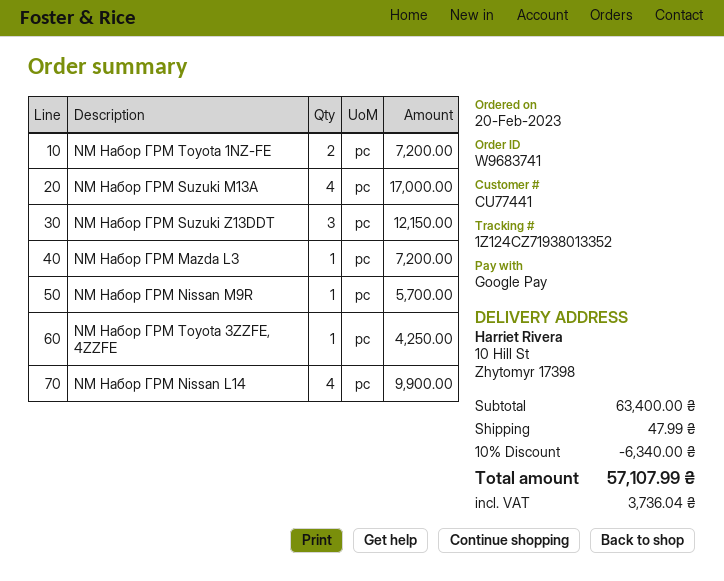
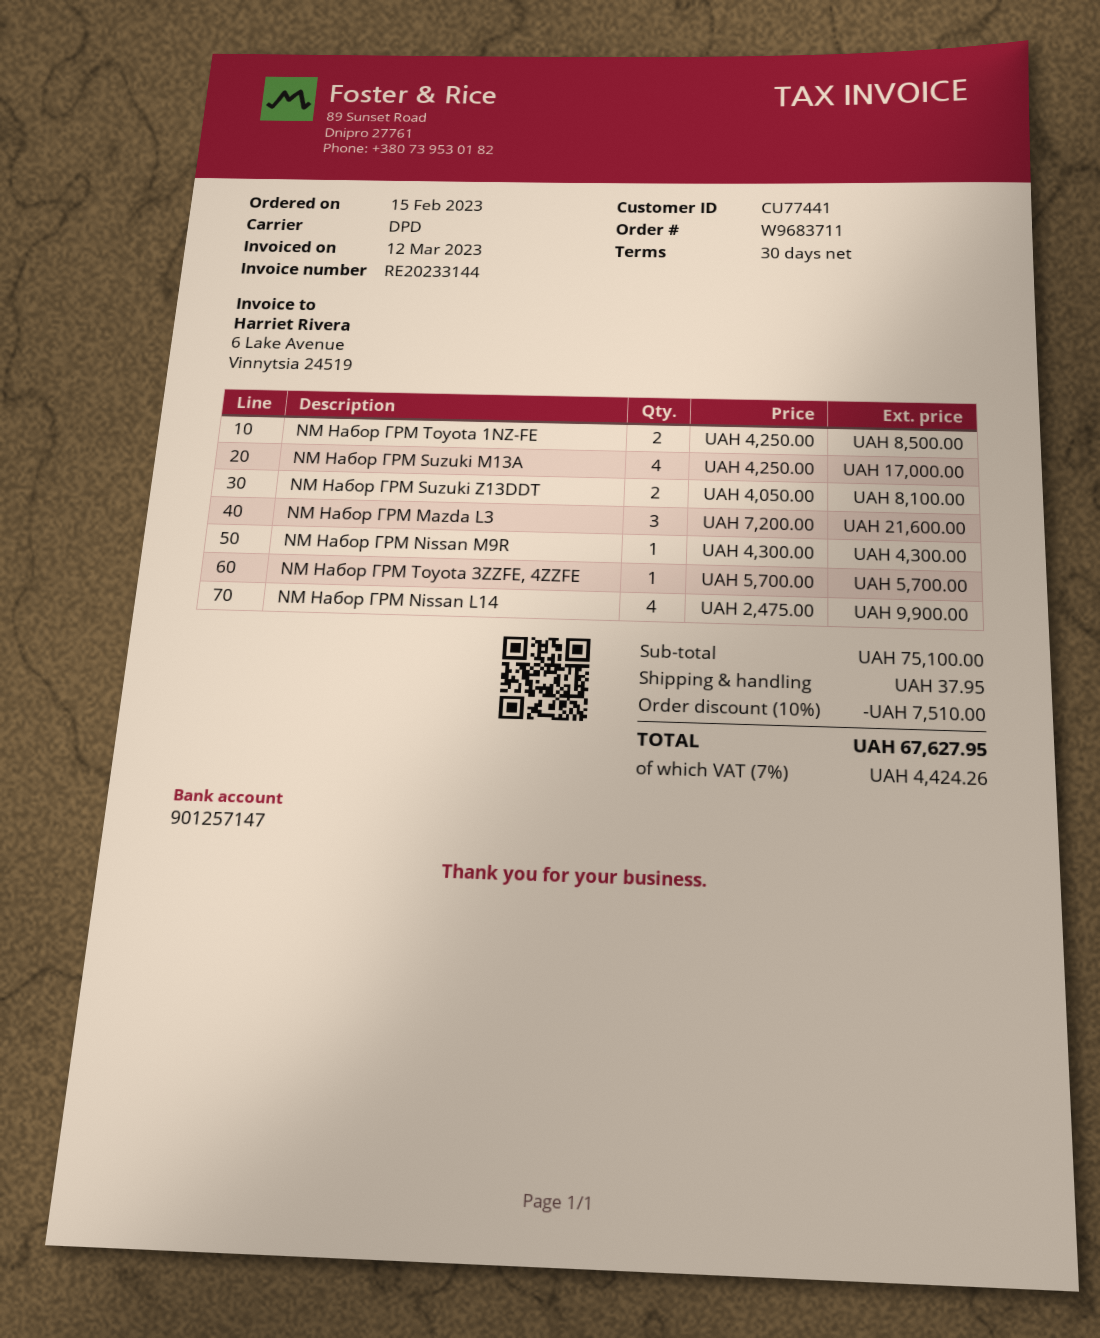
order number: W9683741 -> W9683711
order date: 2023-02-20 -> 2023-02-15
NM Набор ГРМ Toyota 1NZ-FE: 2 for 7200.00 -> 2 for 8500.00
NM Набор ГРМ Suzuki Z13DDT: 3 for 12150.00 -> 2 for 8100.00
NM Набор ГРМ Mazda L3: 1 for 7200.00 -> 3 for 21600.00
NM Набор ГРМ Nissan M9R: 1 for 5700.00 -> 1 for 4300.00
NM Набор ГРМ Toyota 3ZZFE, 4ZZFE: 1 for 4250.00 -> 1 for 5700.00
subtotal: 63400.00 -> 75100.00
discount: 10% = 6340.00 -> 10% = 7510.00
shipping: 47.99 -> 37.95
tax: 3736.04 -> 4424.26
total: 57107.99 -> 67627.95

